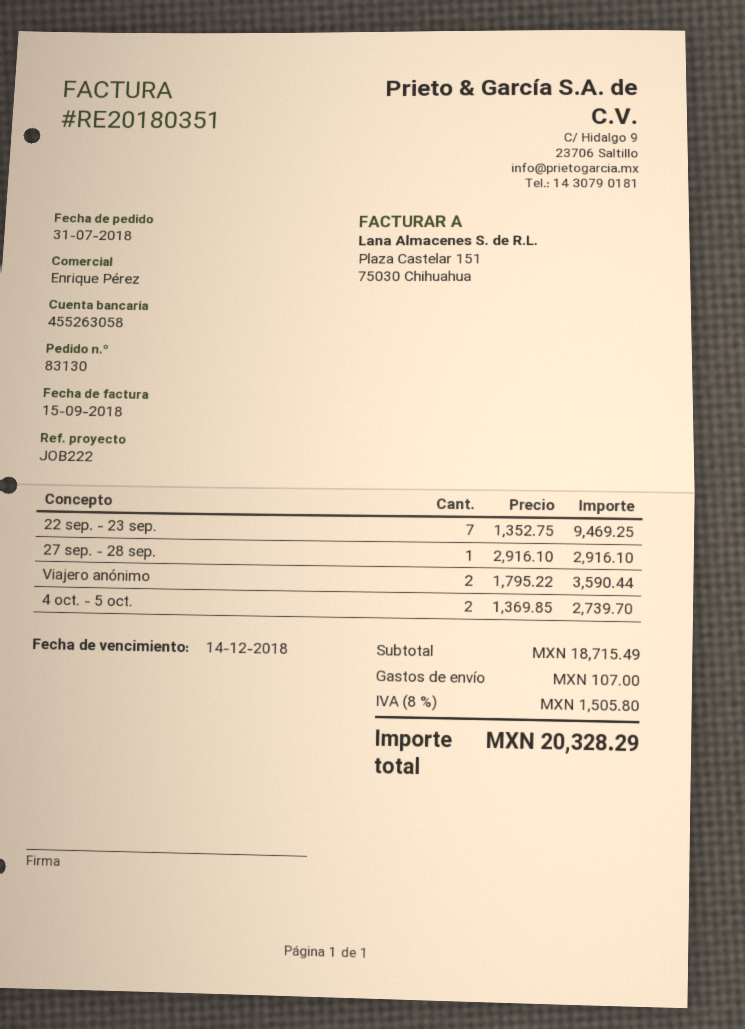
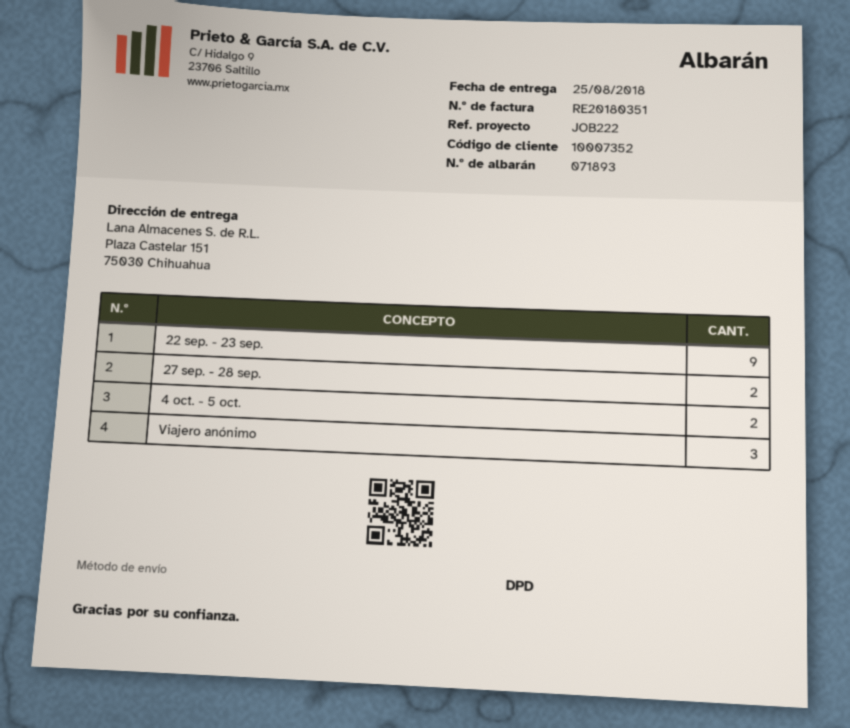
22 sep. - 23 sep.: 7 -> 9
27 sep. - 28 sep.: 1 -> 2
Viajero anónimo: 2 -> 3

